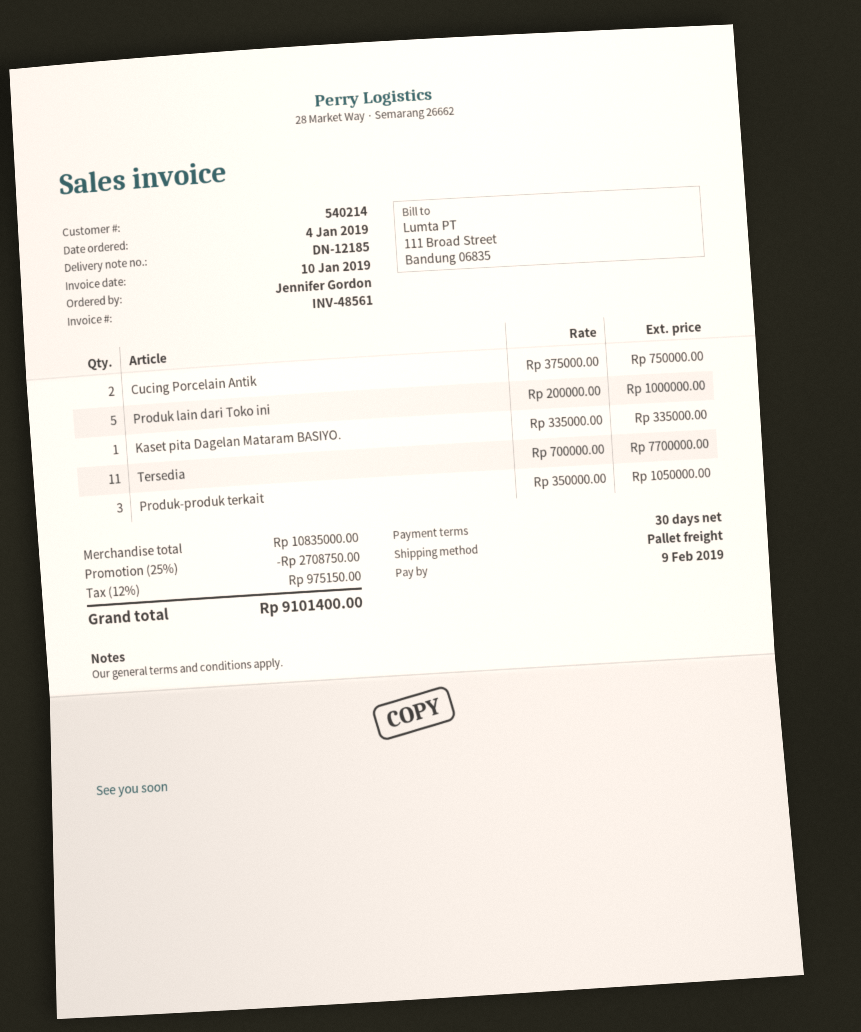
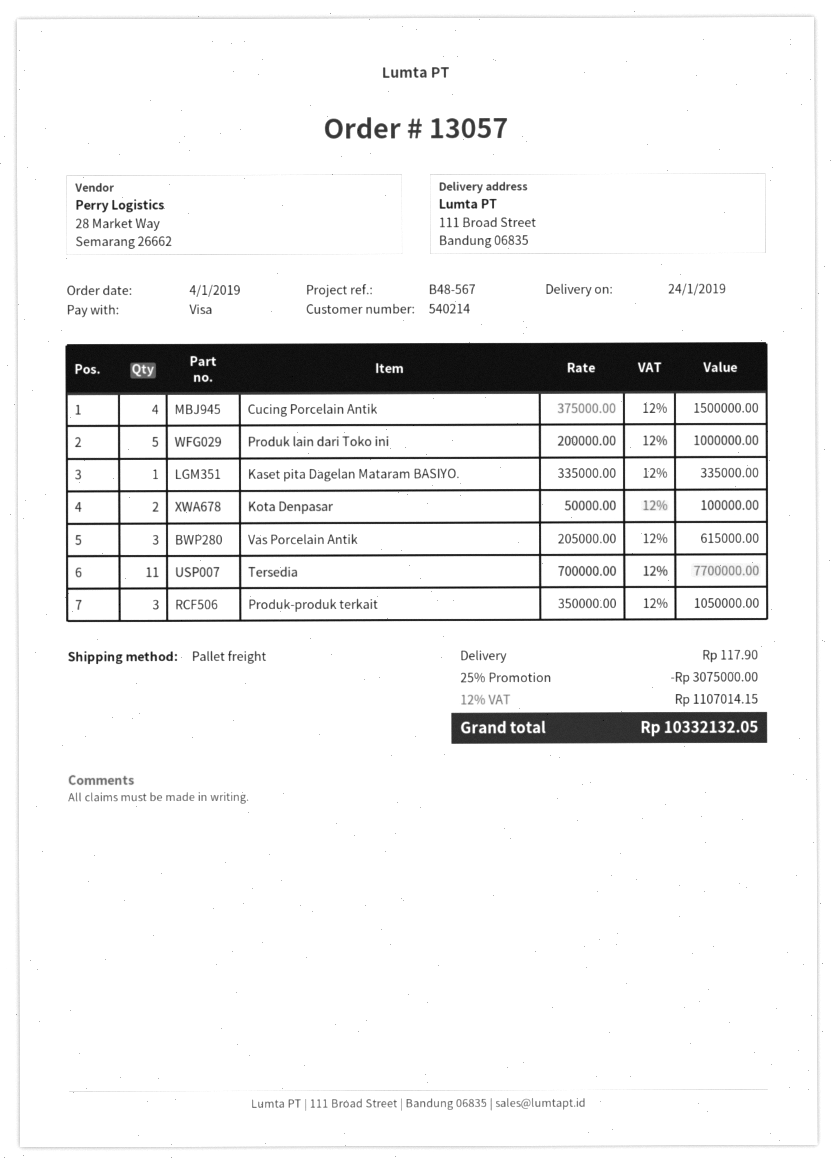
Cucing Porcelain Antik: 2 x 375000.00 = 750000.00 -> 4 x 375000.00 = 1500000.00
Kota Denpasar: none -> 2 x 50000.00 = 100000.00
Vas Porcelain Antik: none -> 3 x 205000.00 = 615000.00
discount: 25% = 2708750.00 -> 25% = 3075000.00
shipping: none -> 117.90
tax: 12% = 975150.00 -> 12% = 1107014.15
total: 9101400.00 -> 10332132.05

